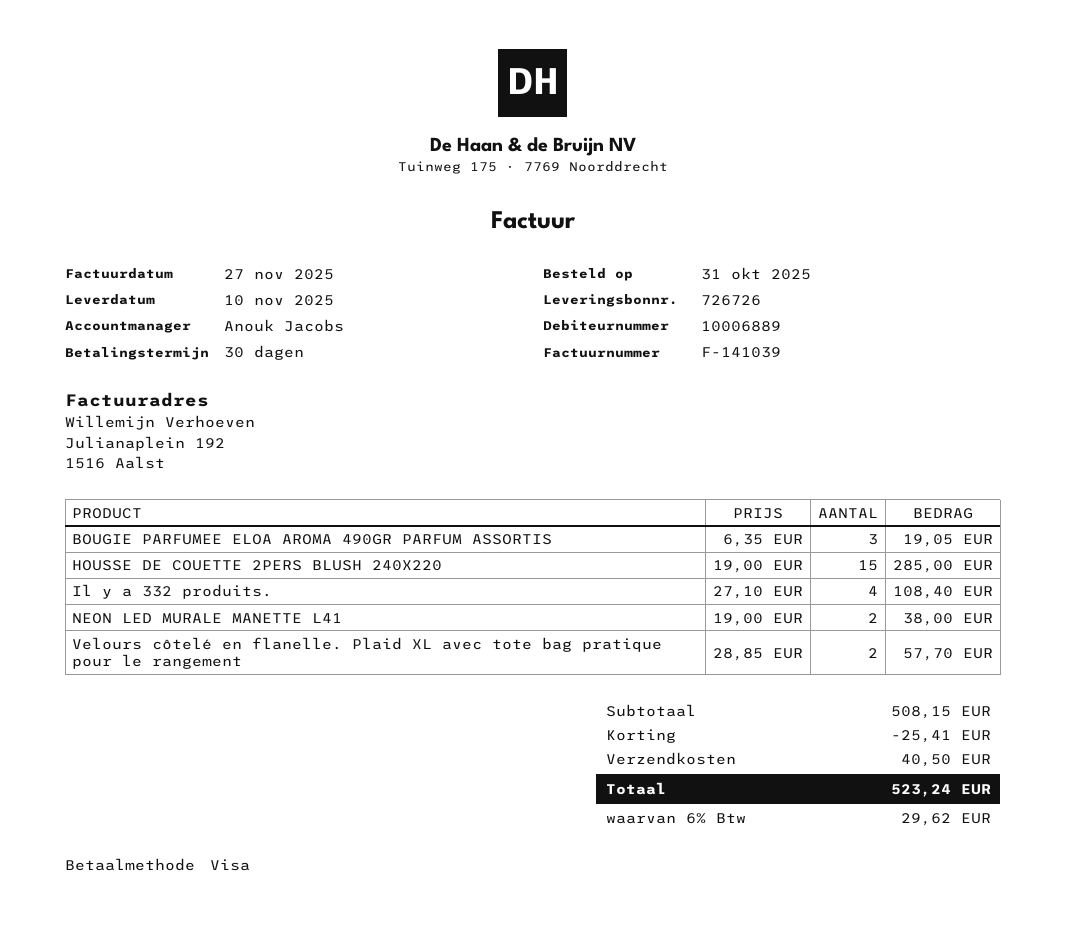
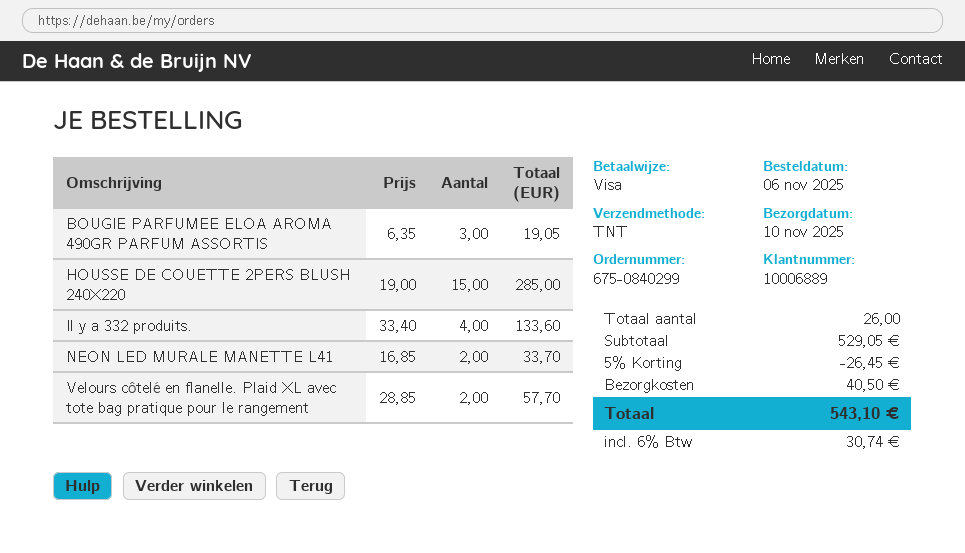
order date: 2025-10-31 -> 2025-11-06
Il y a 332 produits.: 4 x 27.10 = 108.40 -> 4 x 33.40 = 133.60
NEON LED MURALE MANETTE L41: 2 x 19.00 = 38.00 -> 2 x 16.85 = 33.70
subtotal: 508.15 -> 529.05
discount: 25.41 -> 26.45
tax: 6% = 29.62 -> 6% = 30.74
total: 523.24 -> 543.10

